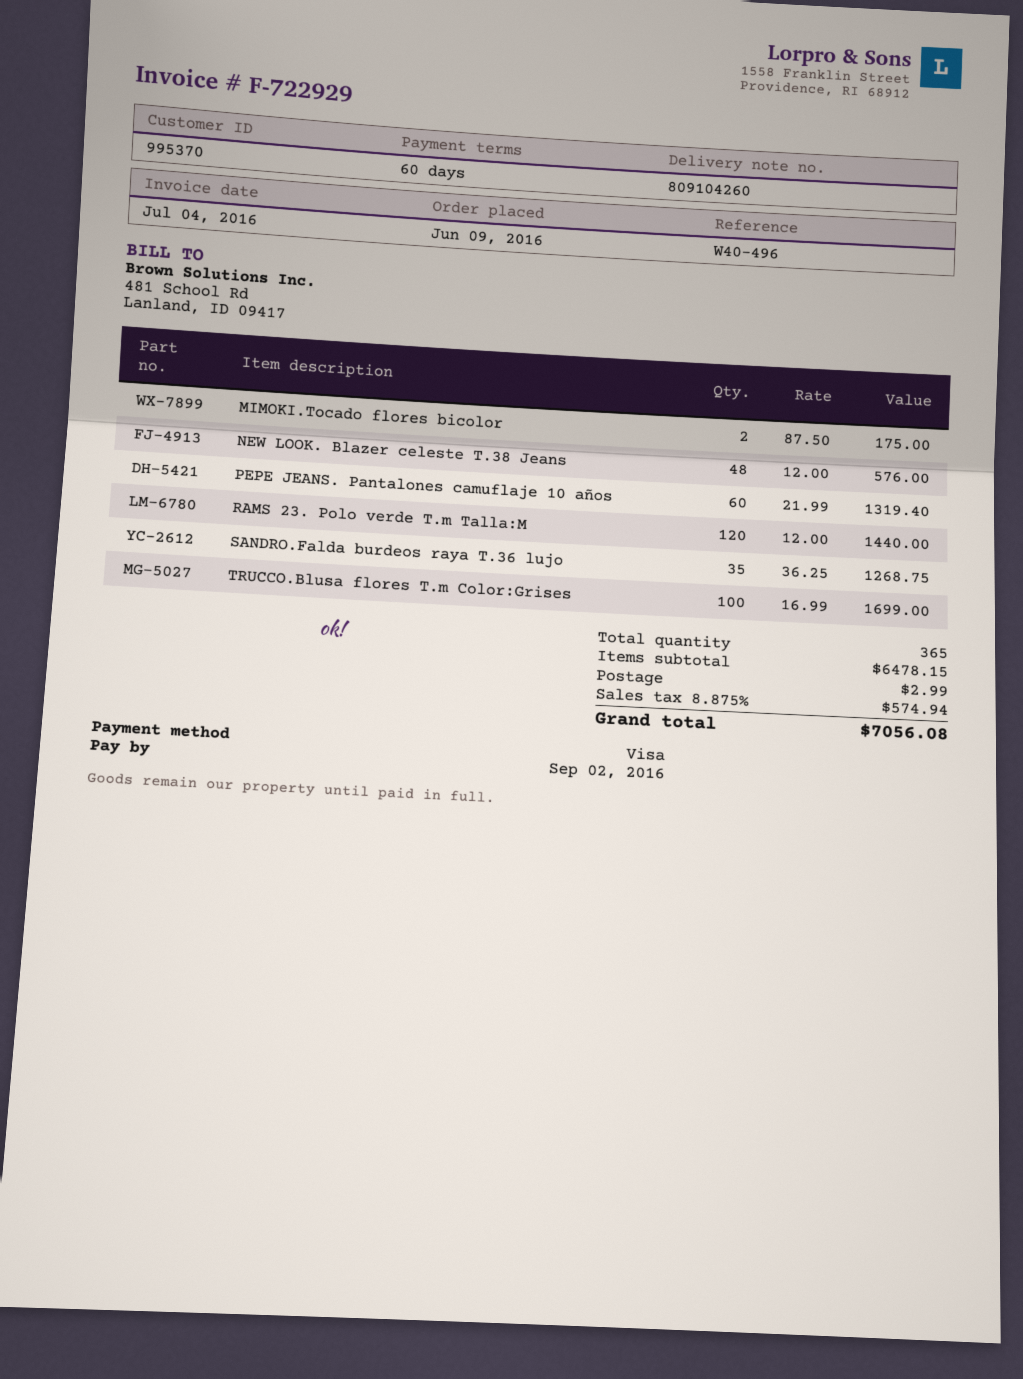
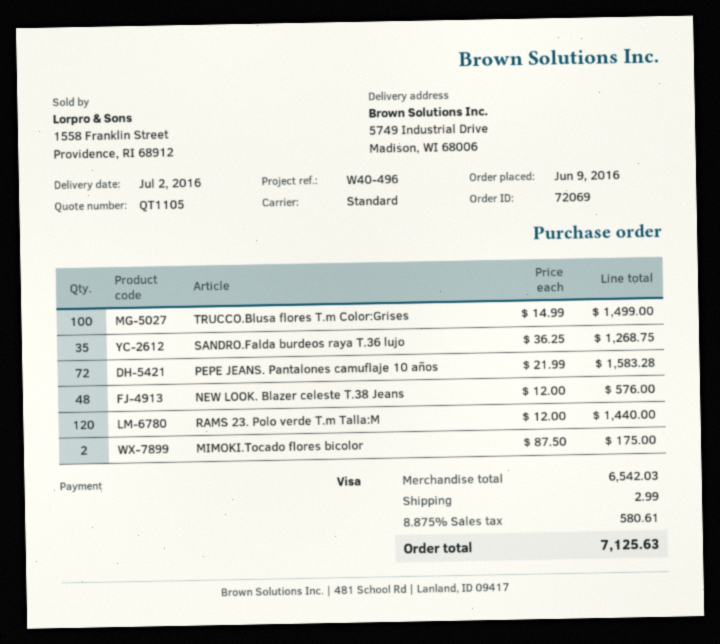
PEPE JEANS. Pantalones camuflaje 10 años: 60 x 21.99 = 1319.40 -> 72 x 21.99 = 1583.28
TRUCCO.Blusa flores T.m Color:Grises: 100 x 16.99 = 1699.00 -> 100 x 14.99 = 1499.00
subtotal: 6478.15 -> 6542.03
tax: 8.875% = 574.94 -> 8.875% = 580.61
total: 7056.08 -> 7125.63

